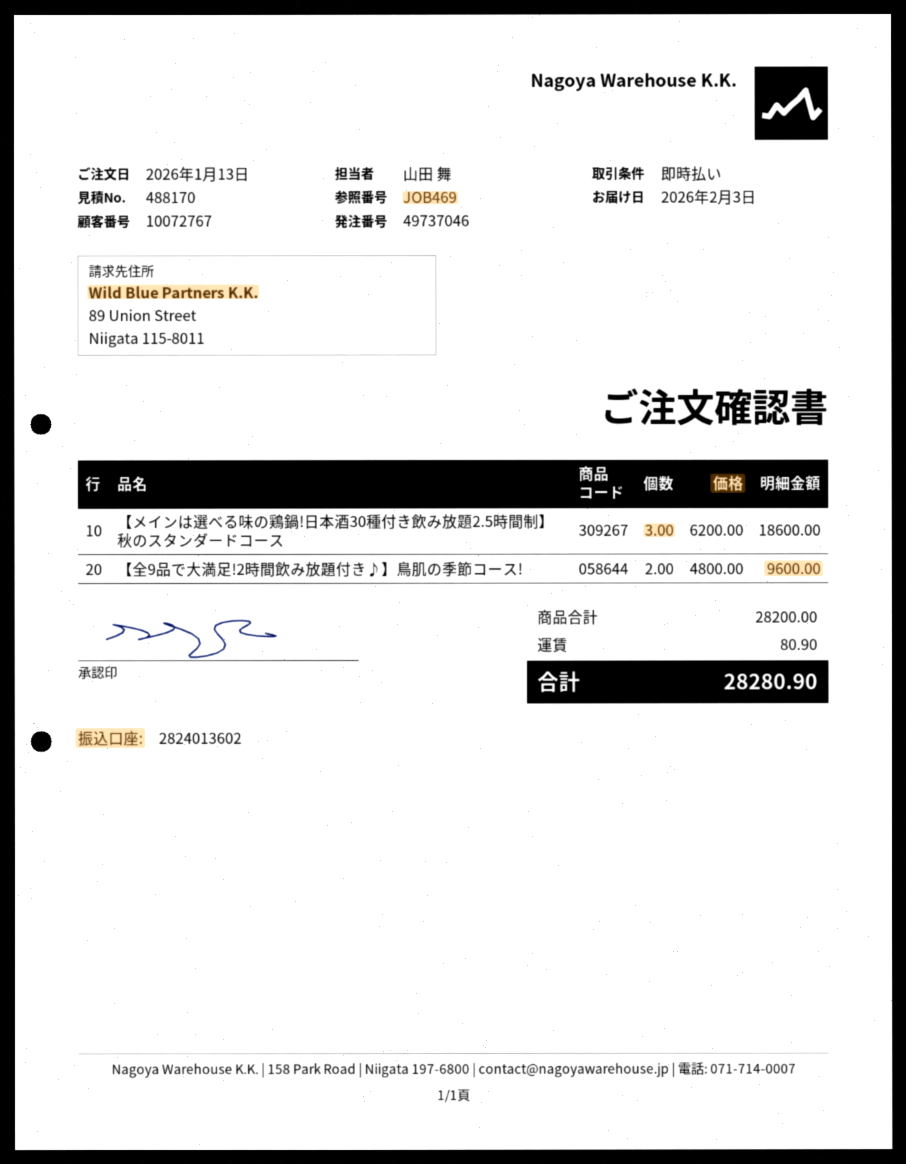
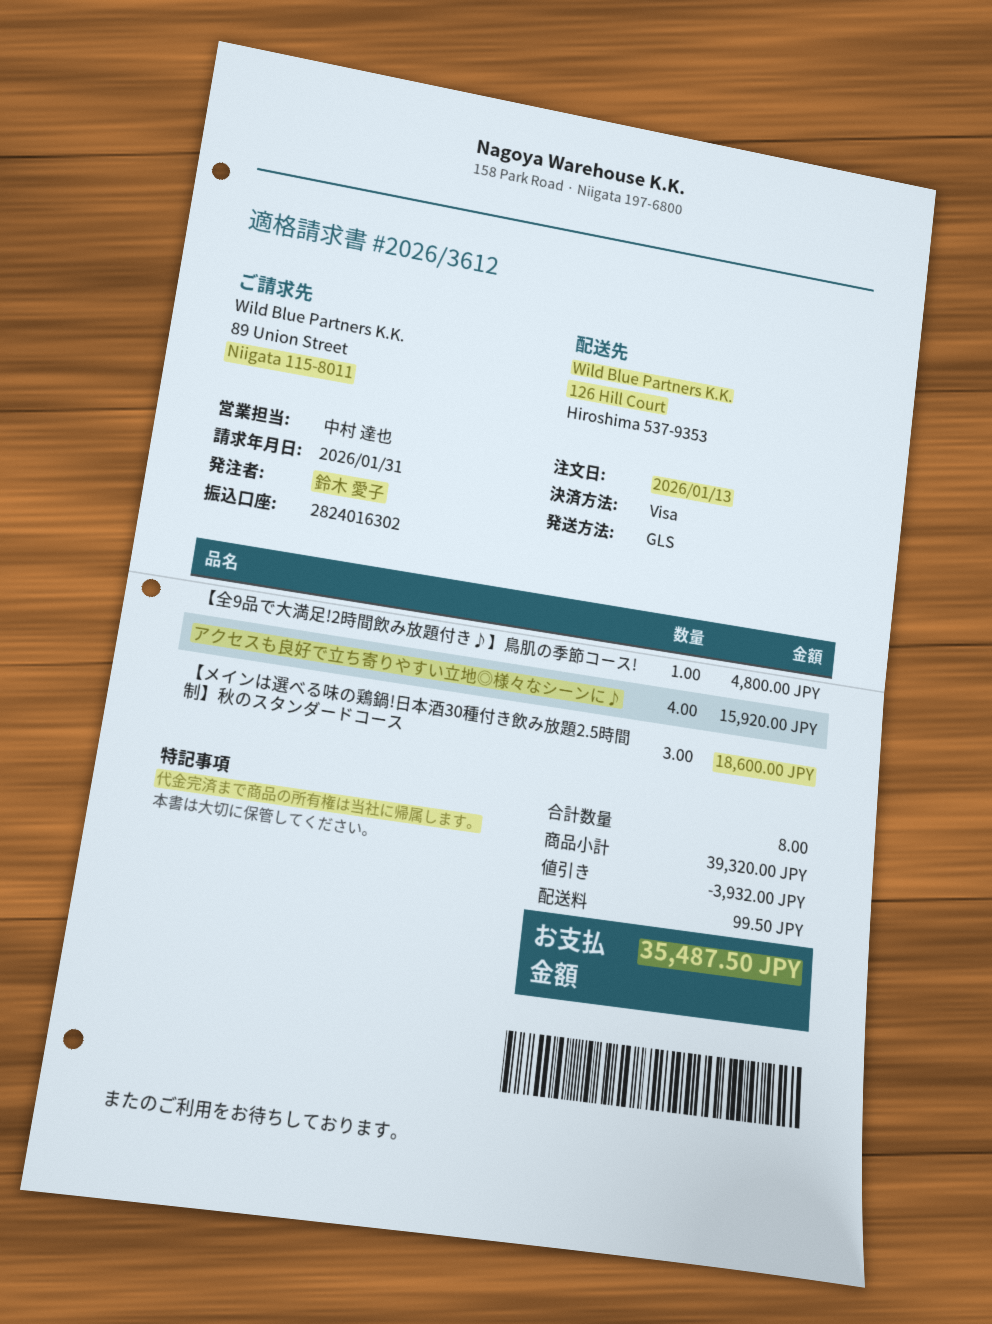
sales rep: 山田 舞 -> 中村 達也
bank account: 2824013602 -> 2824016302
【全9品で大満足!2時間飲み放題付き♪】鳥肌の季節コース!: 2 for 9600.00 -> 1 for 4800.00
アクセスも良好で立ち寄りやすい立地◎様々なシーンに♪: none -> 4 for 15920.00
subtotal: 28200.00 -> 39320.00
discount: none -> 3932.00
shipping: 80.90 -> 99.50
total: 28280.90 -> 35487.50

